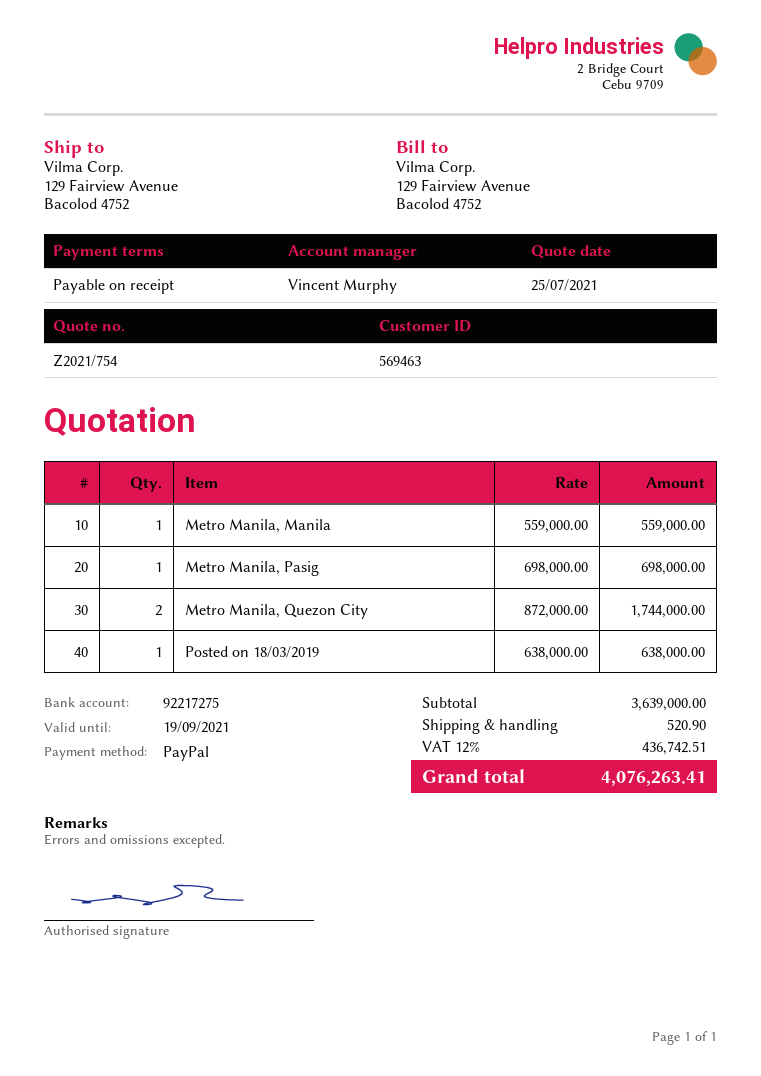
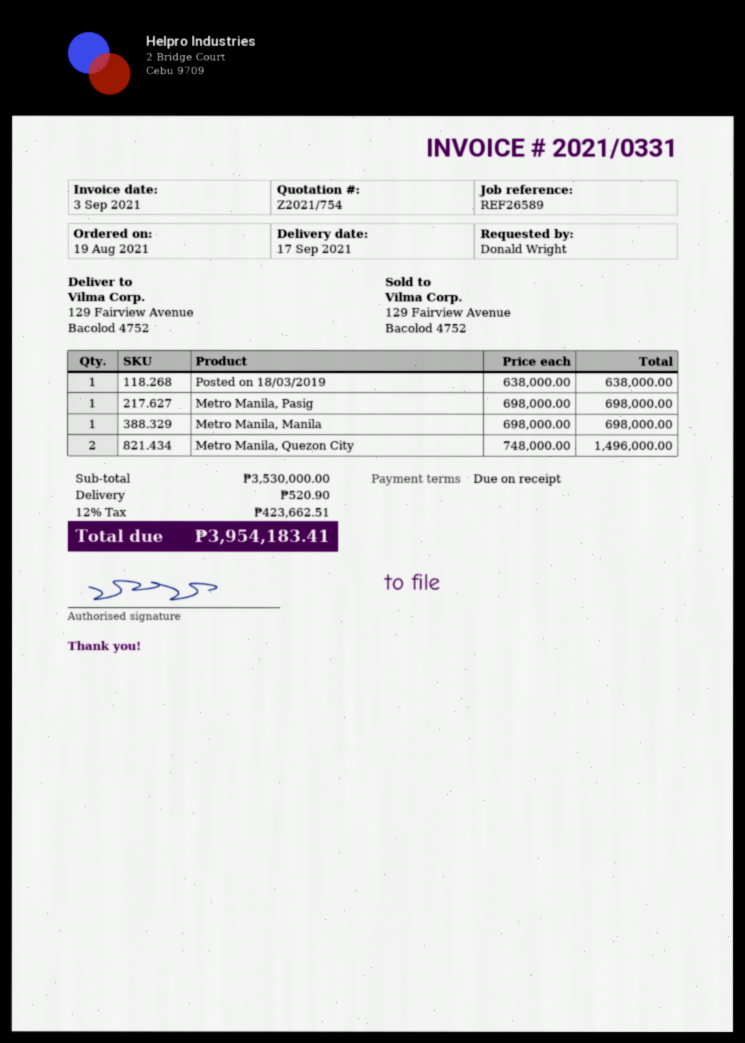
Metro Manila, Manila: 1 x 559000.00 = 559000.00 -> 1 x 698000.00 = 698000.00
Metro Manila, Quezon City: 2 x 872000.00 = 1744000.00 -> 2 x 748000.00 = 1496000.00
subtotal: 3639000.00 -> 3530000.00
tax: 12% = 436742.51 -> 12% = 423662.51
total: 4076263.41 -> 3954183.41

